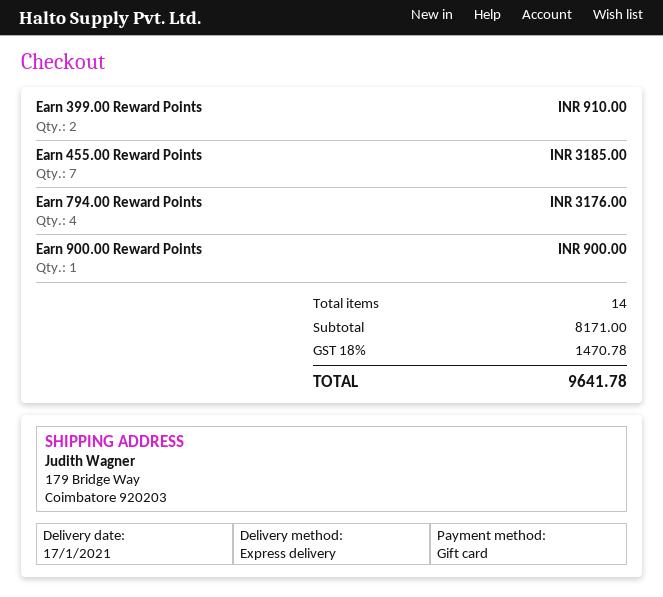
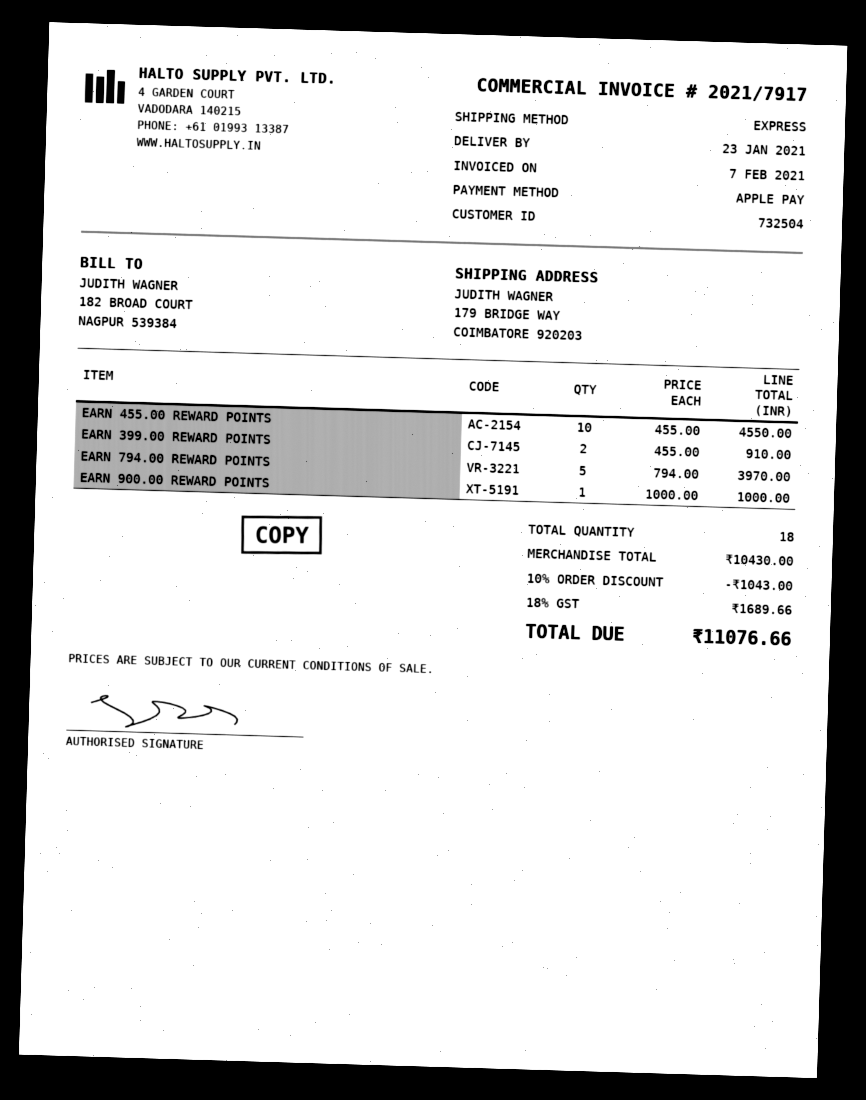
delivery date: 2021-01-17 -> 2021-01-23
payment method: gift card -> Apple Pay
Earn 455.00 Reward Points: 7 for 3185.00 -> 10 for 4550.00
Earn 794.00 Reward Points: 4 for 3176.00 -> 5 for 3970.00
Earn 900.00 Reward Points: 1 for 900.00 -> 1 for 1000.00
total quantity: 14 -> 18
subtotal: 8171.00 -> 10430.00
discount: none -> 10% = 1043.00
tax: 18% = 1470.78 -> 18% = 1689.66
total: 9641.78 -> 11076.66

